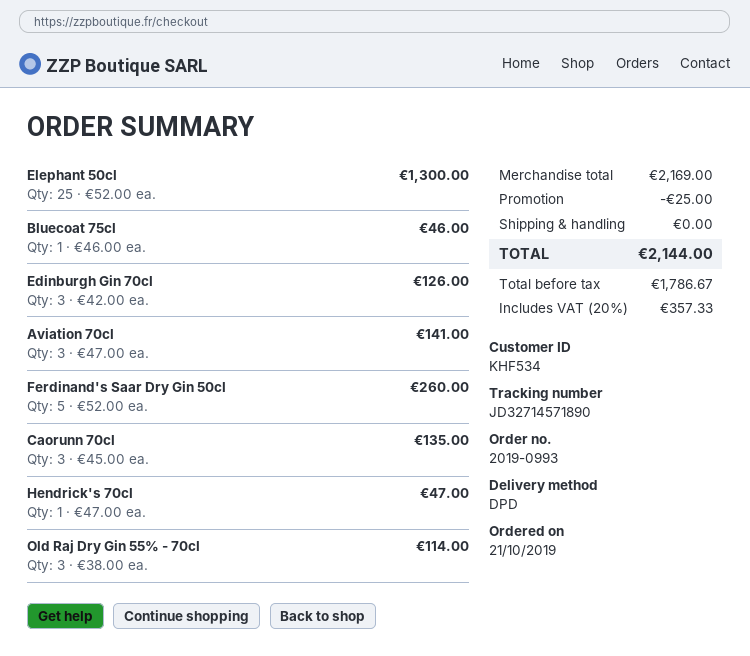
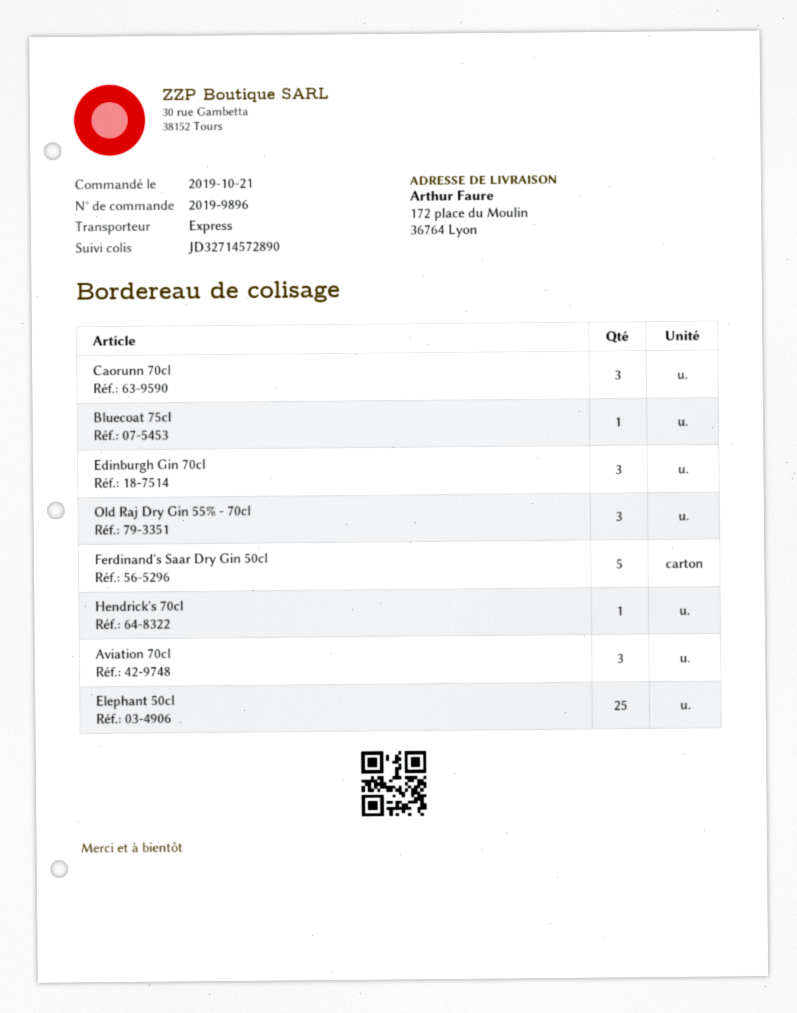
order number: 2019-0993 -> 2019-9896
shipping method: DPD -> express
tracking number: JD32714571890 -> JD32714572890

